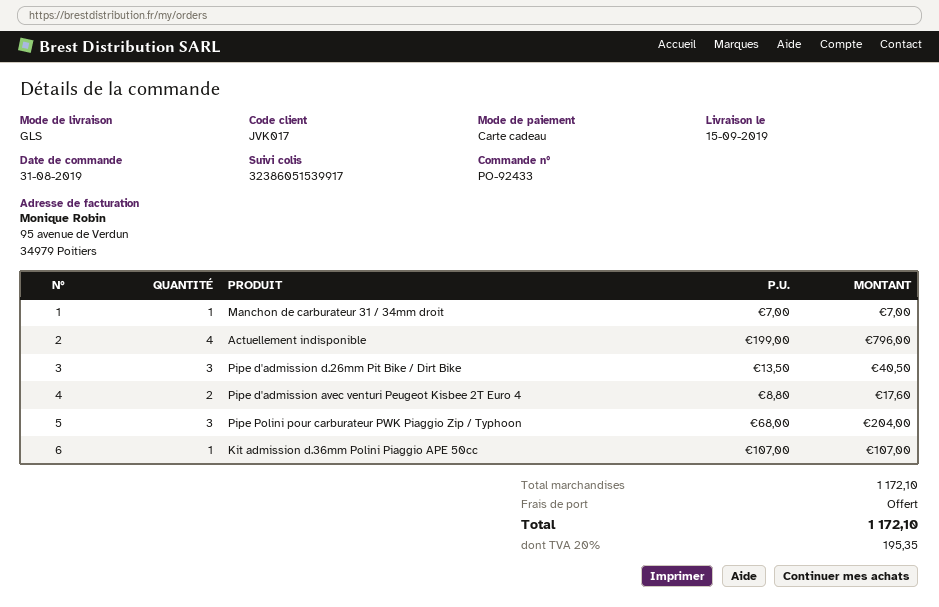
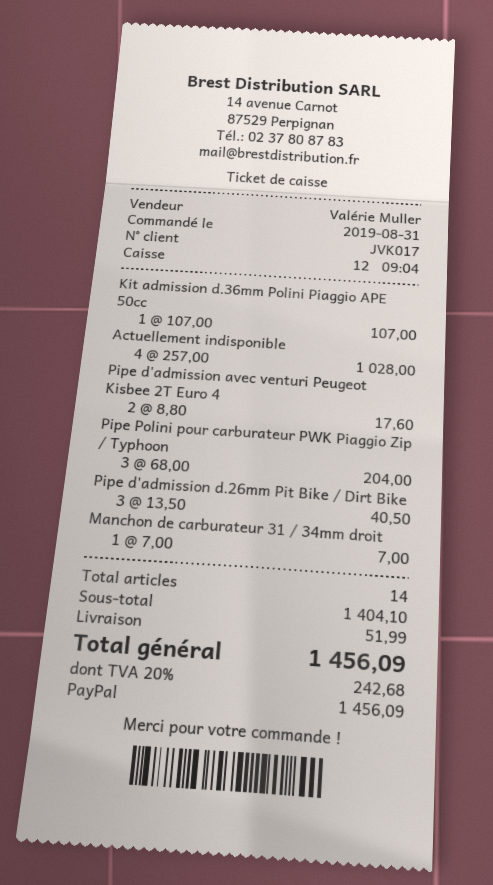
payment method: gift card -> PayPal
Actuellement indisponible: 4 x 199.00 = 796.00 -> 4 x 257.00 = 1028.00
subtotal: 1172.10 -> 1404.10
shipping: 0.00 -> 51.99
tax: 20% = 195.35 -> 20% = 242.68
total: 1172.10 -> 1456.09

